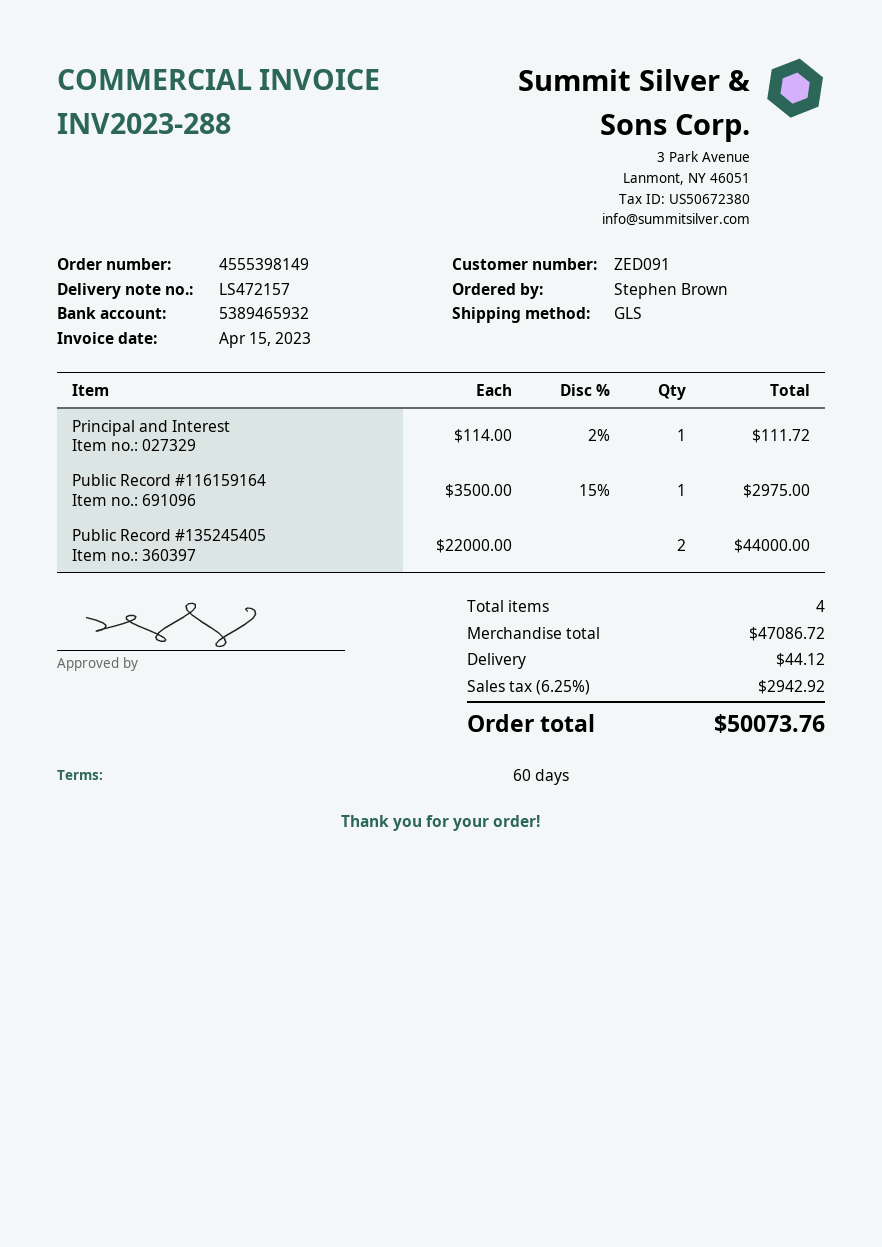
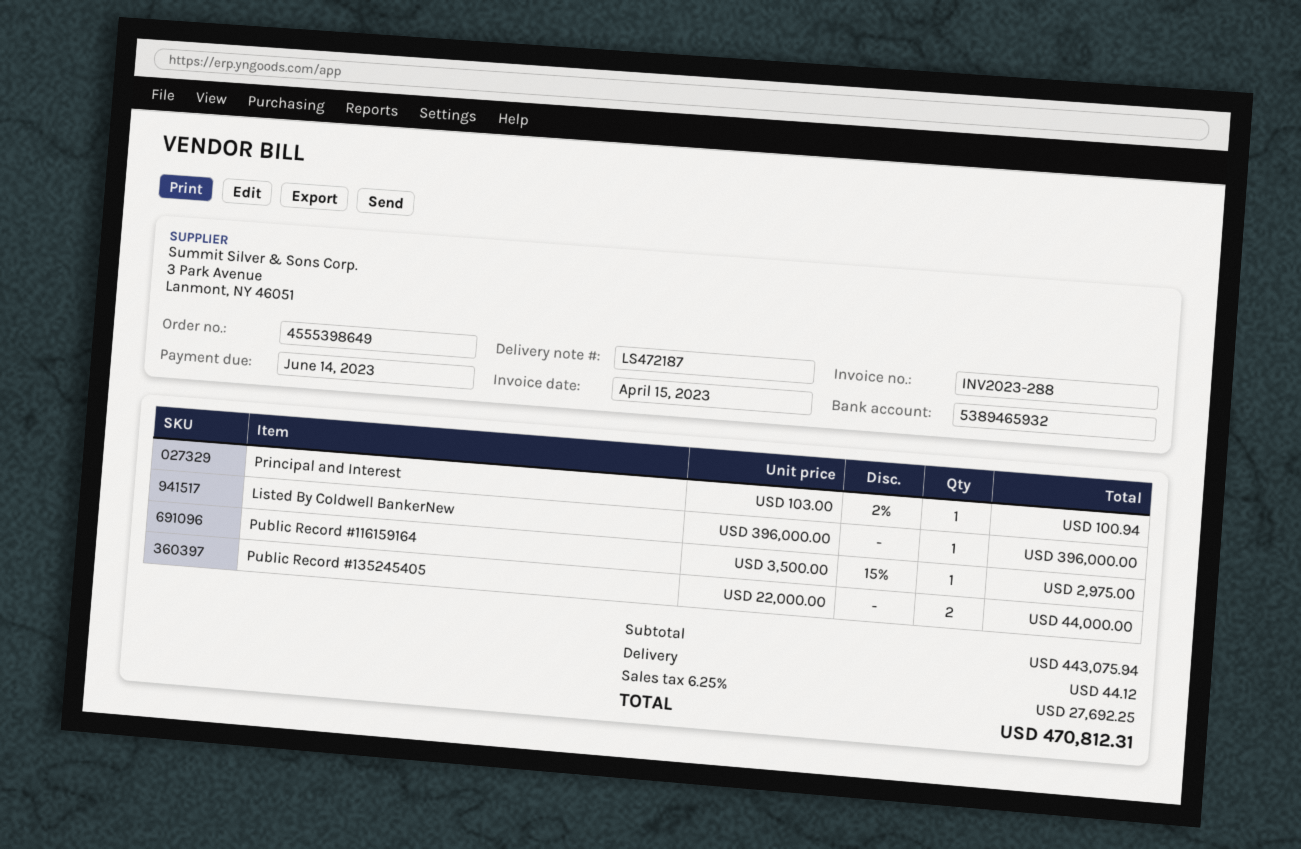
order number: 4555398149 -> 4555398649
delivery note number: LS472157 -> LS472187
Principal and Interest: 1 x 114.00 - 2% = 111.72 -> 1 x 103.00 - 2% = 100.94
Listed By Coldwell BankerNew: none -> 1 x 396000.00 = 396000.00
subtotal: 47086.72 -> 443075.94
tax: 6.25% = 2942.92 -> 6.25% = 27692.25
total: 50073.76 -> 470812.31

